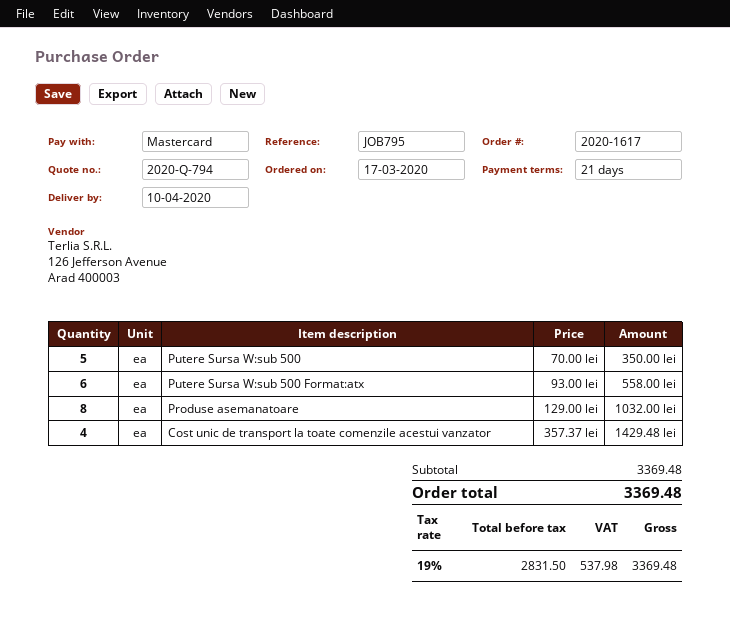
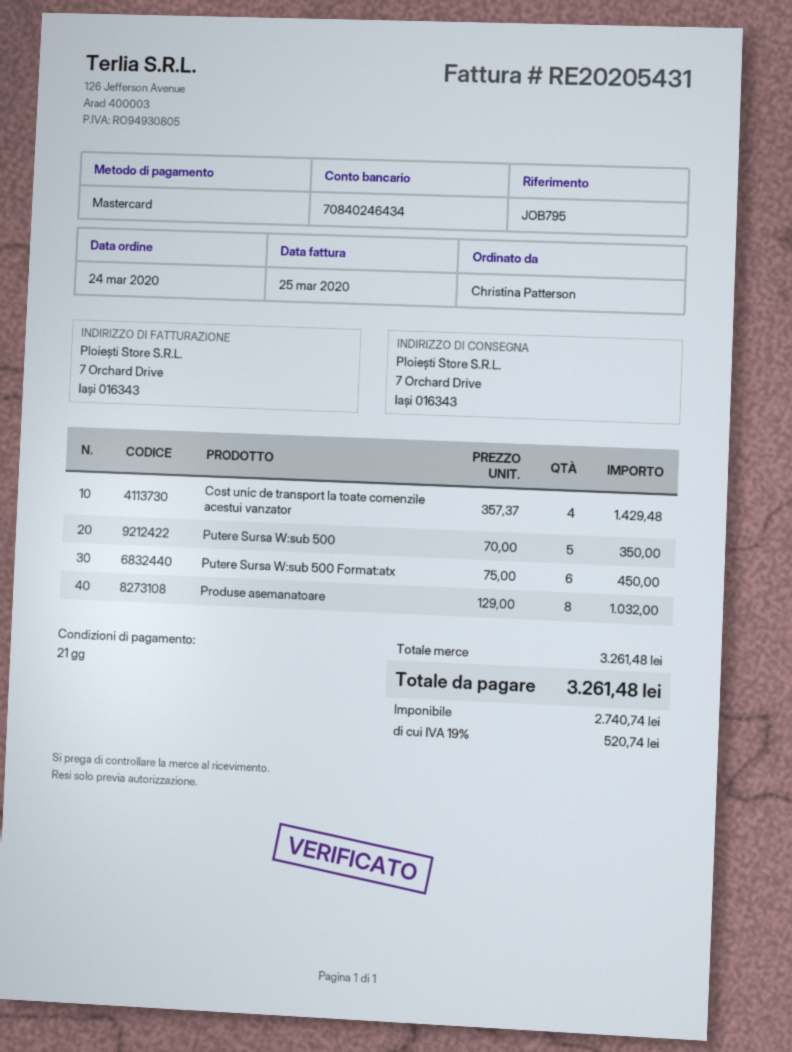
order date: 2020-03-17 -> 2020-03-24
Putere Sursa W:sub 500 Format:atx: 6 x 93.00 = 558.00 -> 6 x 75.00 = 450.00
subtotal: 3369.48 -> 3261.48
net: 2831.50 -> 2740.74
tax: 19% = 537.98 -> 19% = 520.74
total: 3369.48 -> 3261.48

